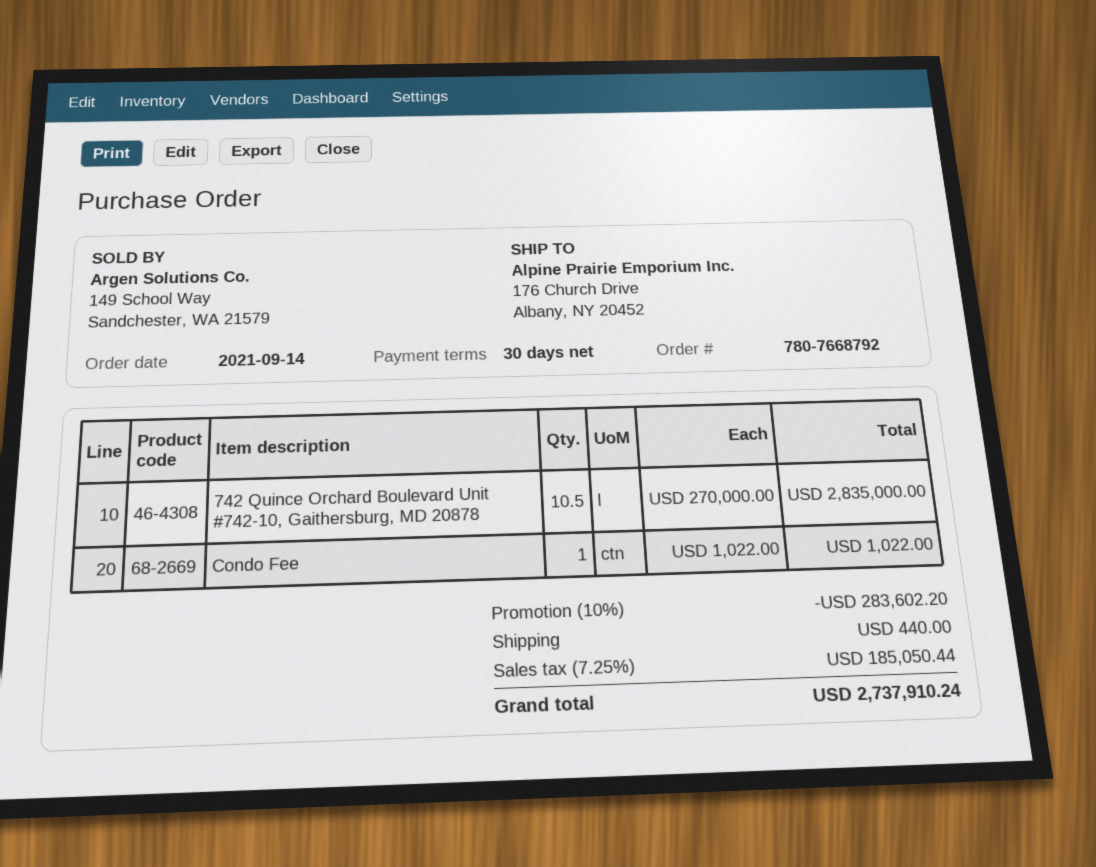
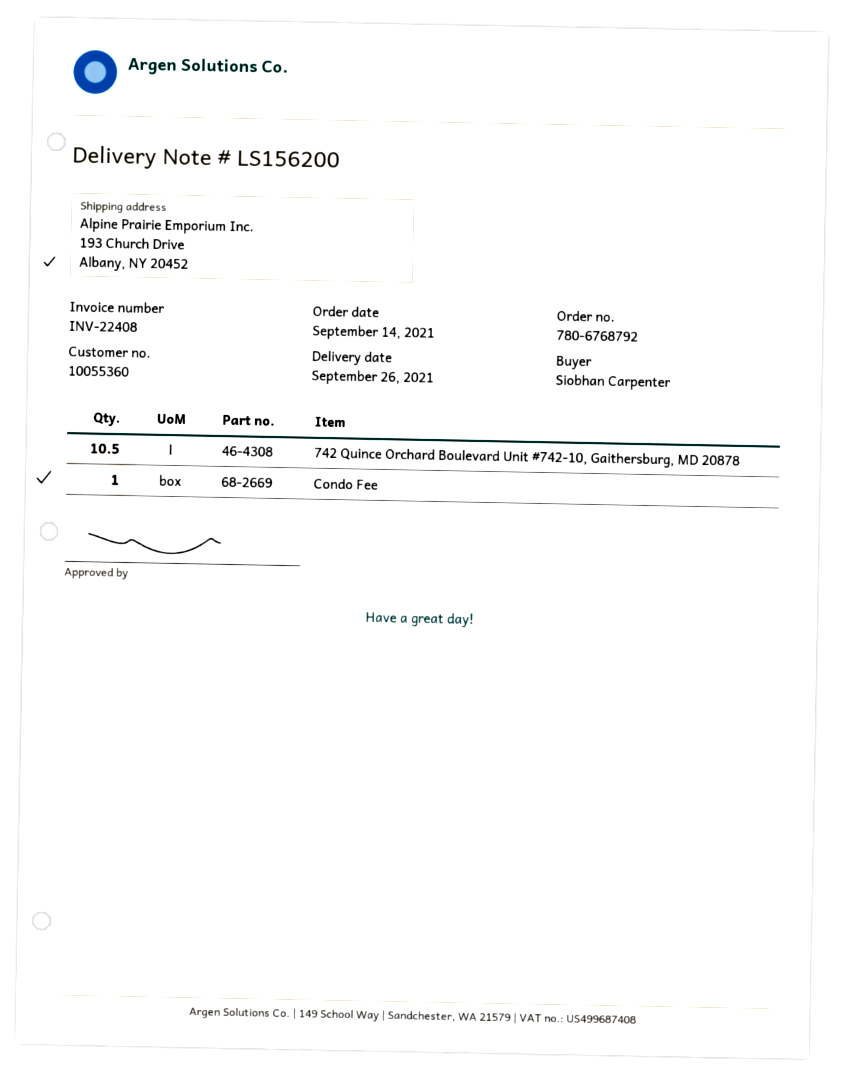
order number: 780-7668792 -> 780-6768792
ship to: 176 Church Drive, Albany, NY 20452 -> 193 Church Drive, Albany, NY 20452

